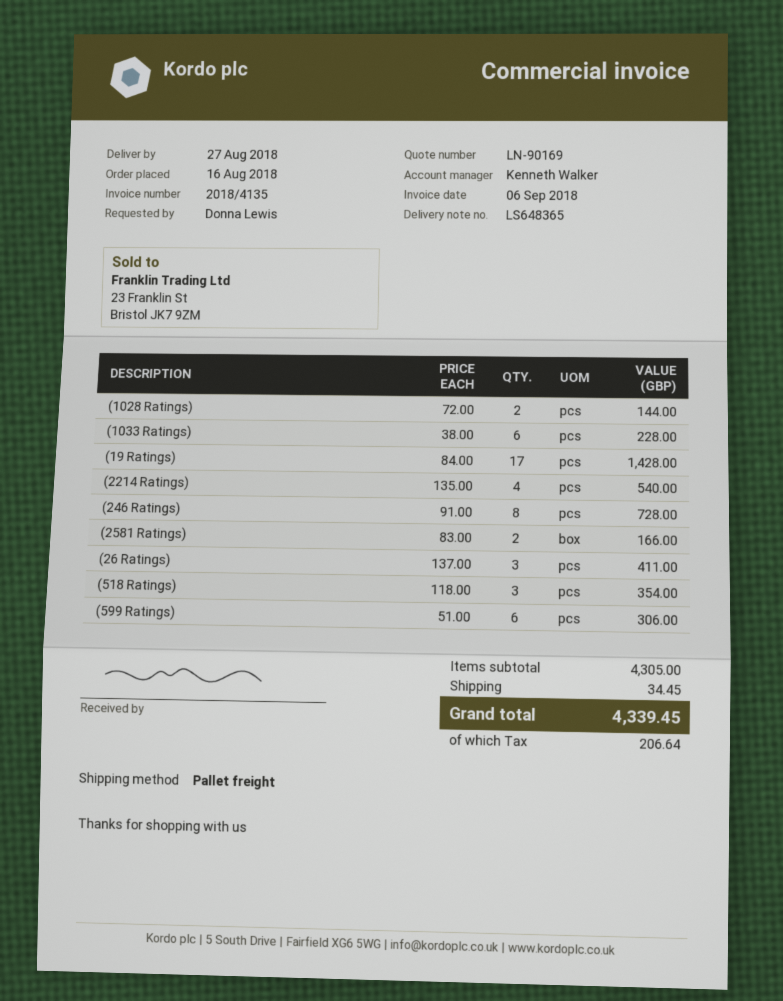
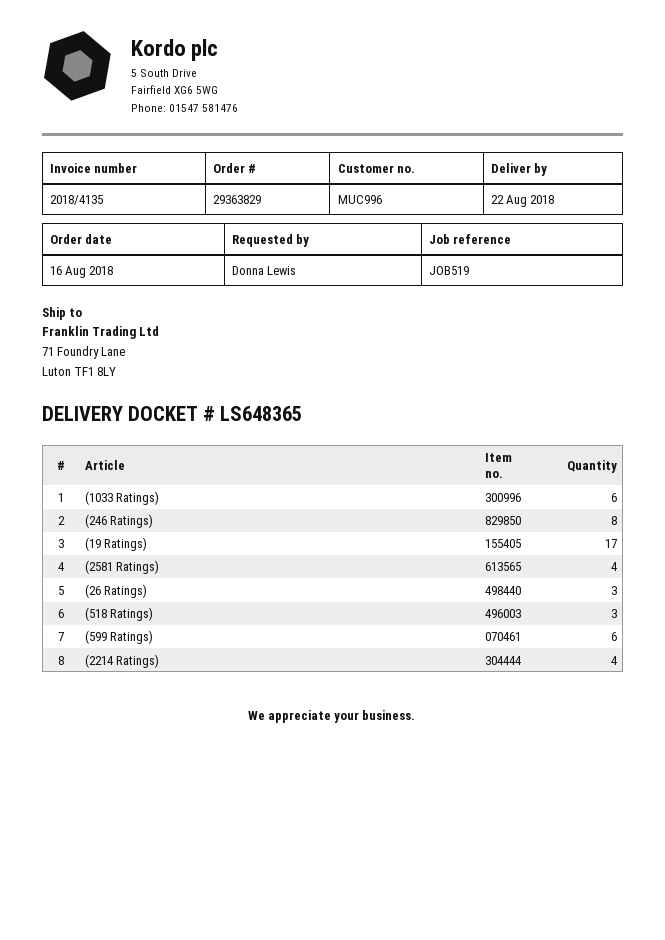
delivery date: 2018-08-27 -> 2018-08-22
(1028 Ratings): 2 -> none
(2581 Ratings): 2 -> 4

